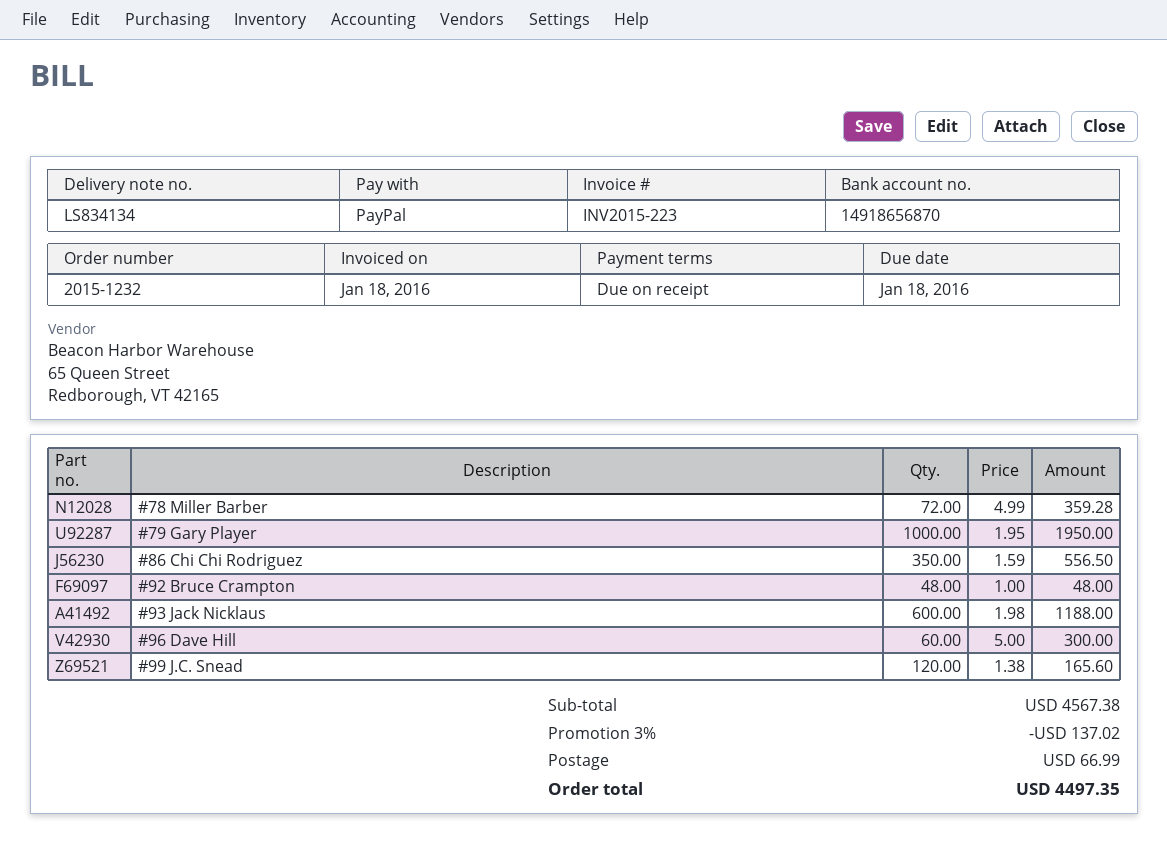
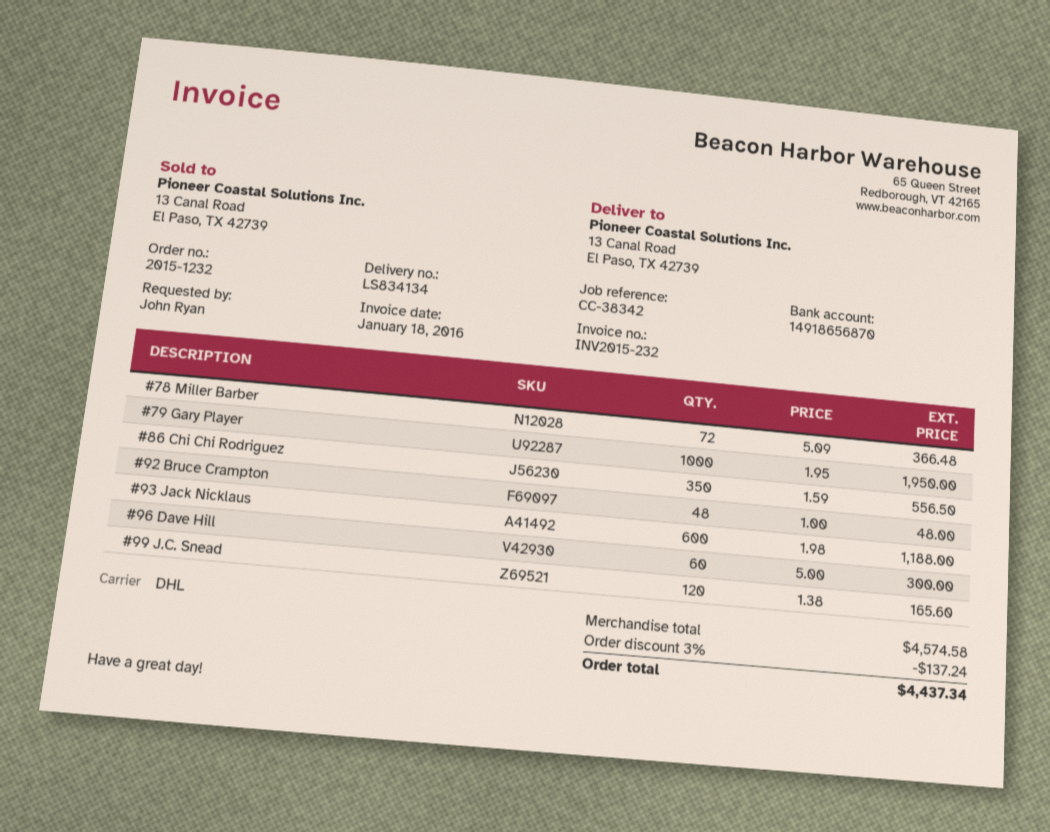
invoice number: INV2015-223 -> INV2015-232
#78 Miller Barber: 72 x 4.99 = 359.28 -> 72 x 5.09 = 366.48
subtotal: 4567.38 -> 4574.58
discount: 3% = 137.02 -> 3% = 137.24
shipping: 66.99 -> none
total: 4497.35 -> 4437.34

